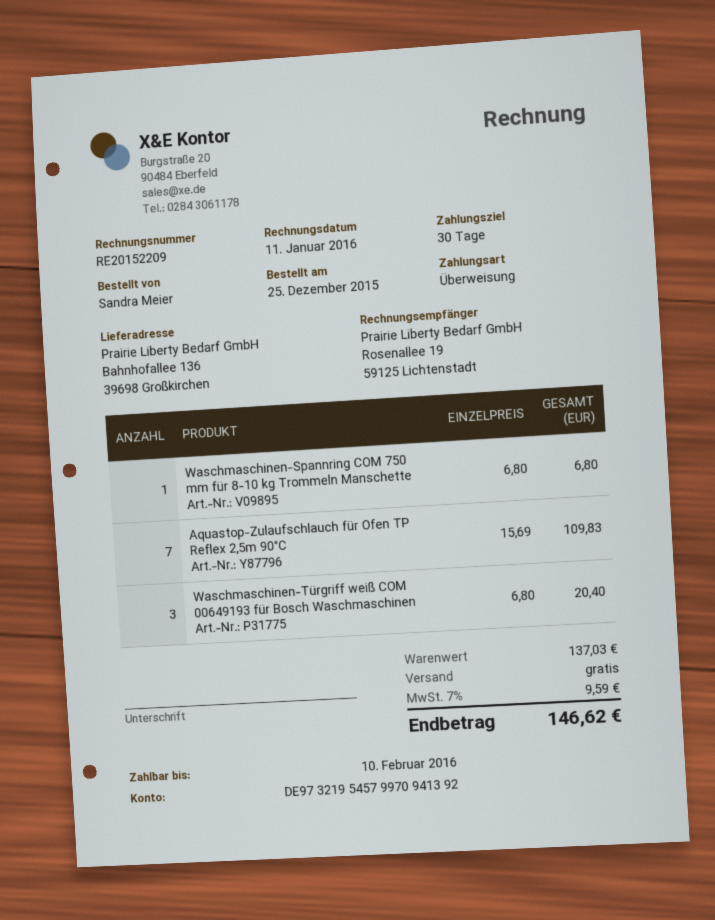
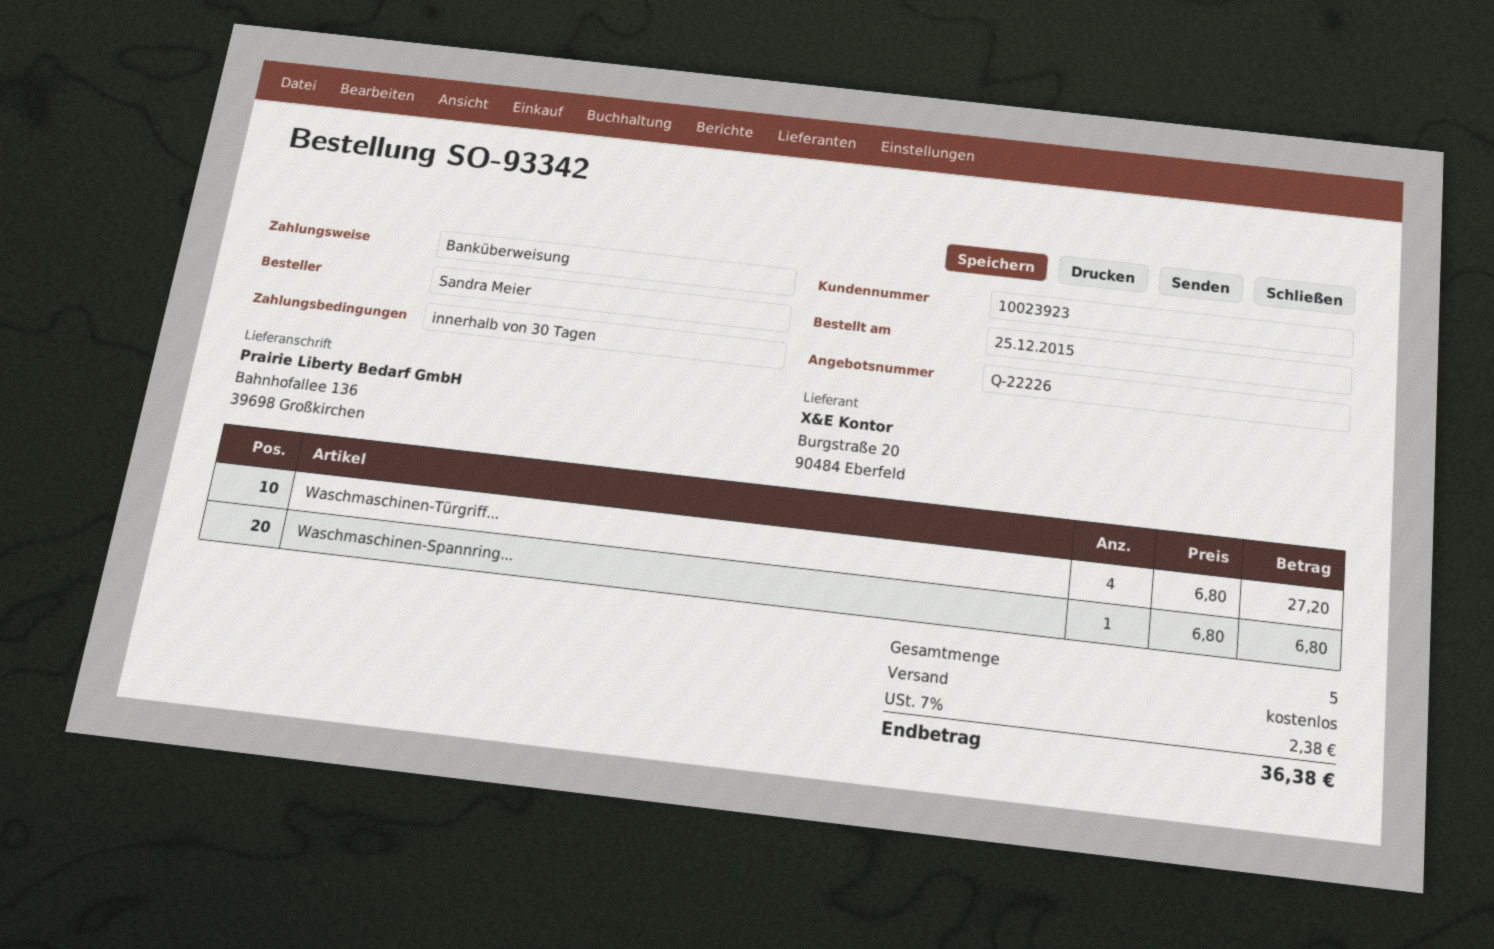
Aquastop-Zulaufschlauch für Ofen TP Reflex 2,5m 90°C: 7 x 15.69 = 109.83 -> none
Waschmaschinen-Türgriff weiß COM 00649193 für Bosch Waschmaschinen: 3 x 6.80 = 20.40 -> 4 x 6.80 = 27.20
tax: 7% = 9.59 -> 7% = 2.38
total: 146.62 -> 36.38

